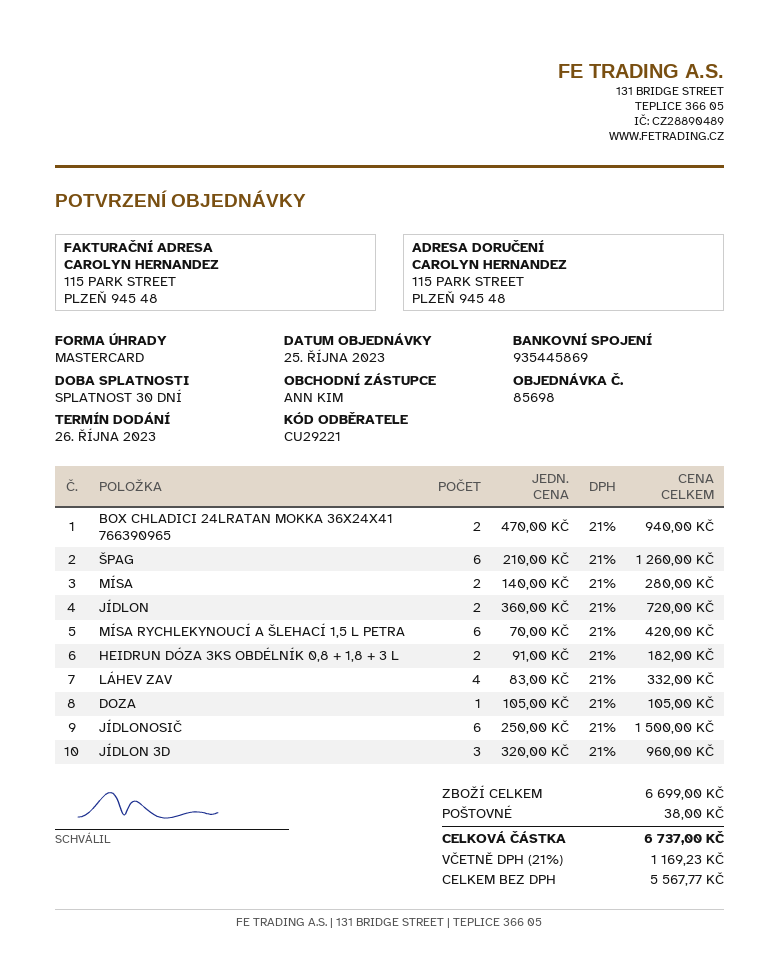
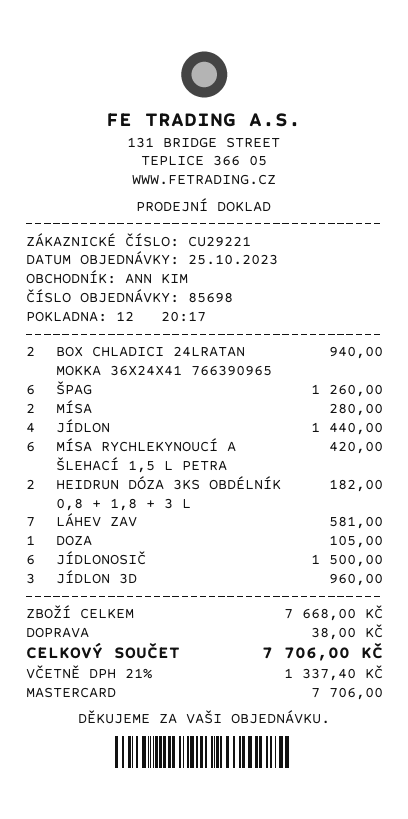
JÍDLON: 2 for 720.00 -> 4 for 1440.00
LÁHEV ZAV: 4 for 332.00 -> 7 for 581.00
subtotal: 6699.00 -> 7668.00
tax: 21% = 1169.23 -> 21% = 1337.40
total: 6737.00 -> 7706.00

